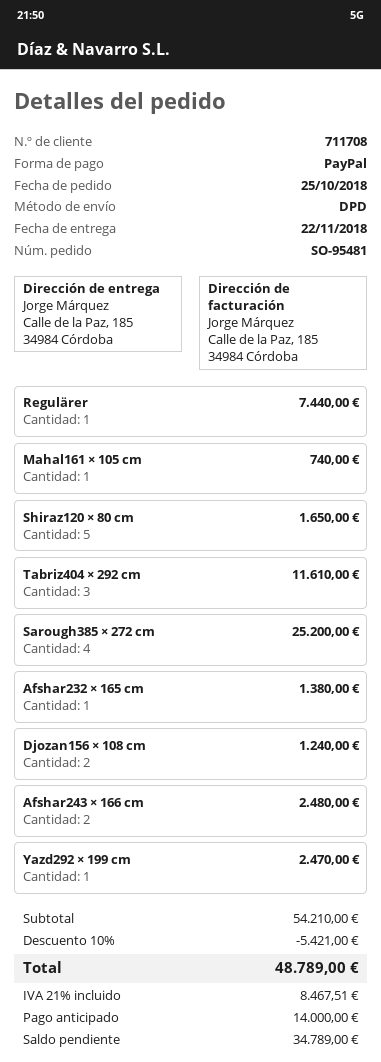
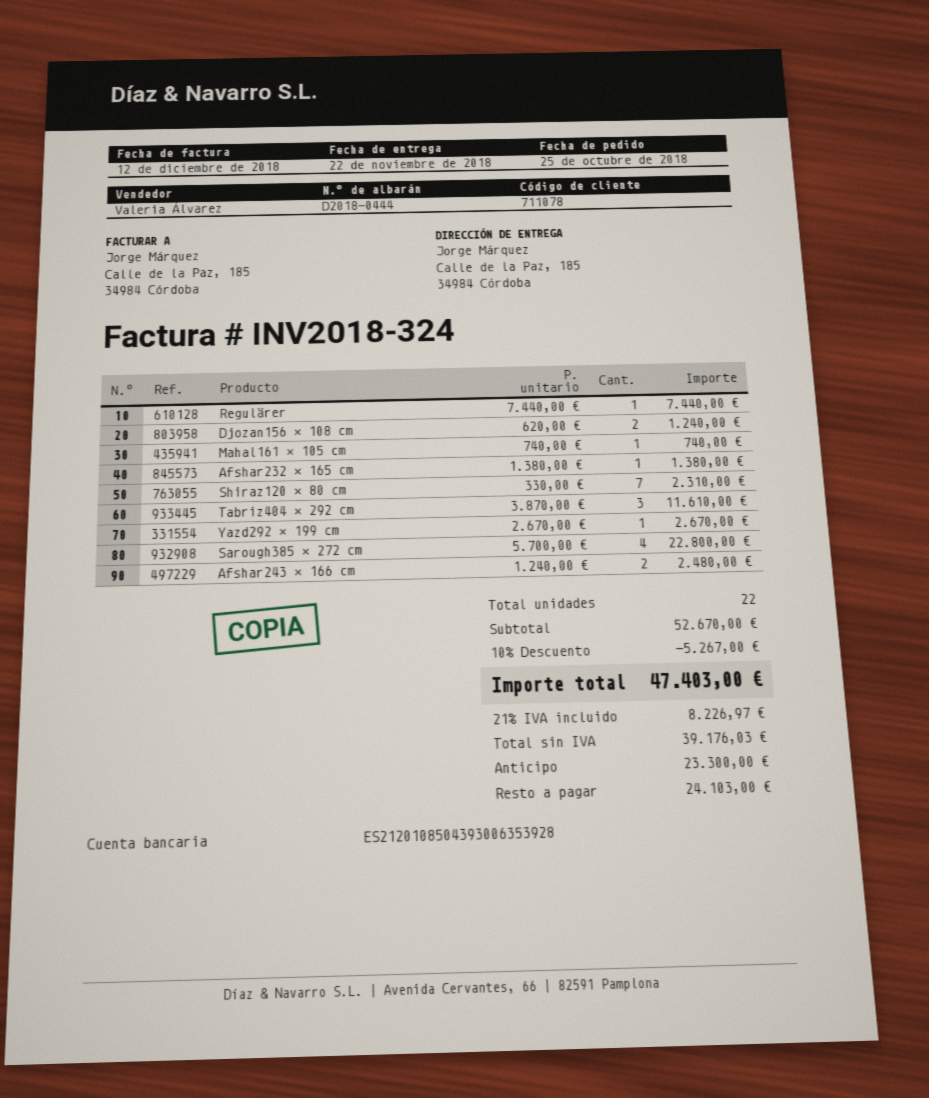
customer number: 711708 -> 711078
Shiraz120 × 80 cm: 5 for 1650.00 -> 7 for 2310.00
Sarough385 × 272 cm: 4 for 25200.00 -> 4 for 22800.00
Yazd292 × 199 cm: 1 for 2470.00 -> 1 for 2670.00
subtotal: 54210.00 -> 52670.00
discount: 10% = 5421.00 -> 10% = 5267.00
tax: 21% = 8467.51 -> 21% = 8226.97
total: 48789.00 -> 47403.00
deposit: 14000.00 -> 23300.00
balance: 34789.00 -> 24103.00

